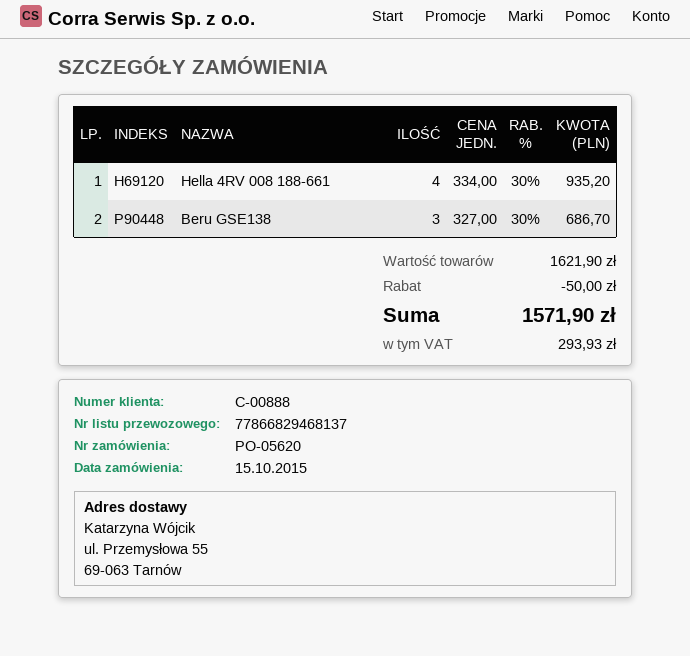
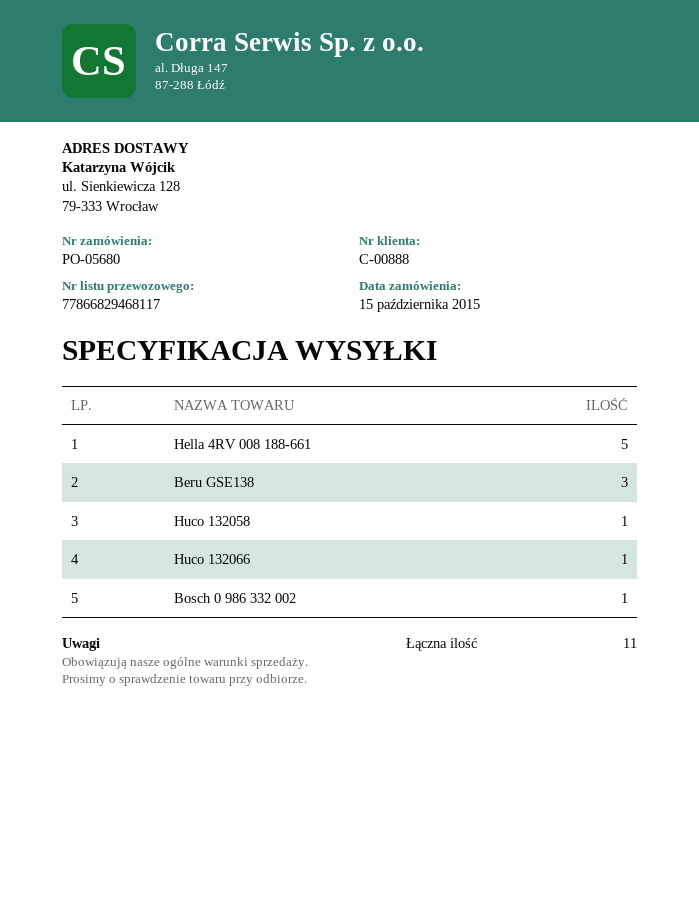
order number: PO-05620 -> PO-05680
tracking number: 77866829468137 -> 77866829468117
ship to: ul. Przemysłowa 55, 69-063 Tarnów -> ul. Sienkiewicza 128, 79-333 Wrocław
Hella 4RV 008 188-661: 4 -> 5
Huco 132058: none -> 1
Huco 132066: none -> 1
Bosch 0 986 332 002: none -> 1

